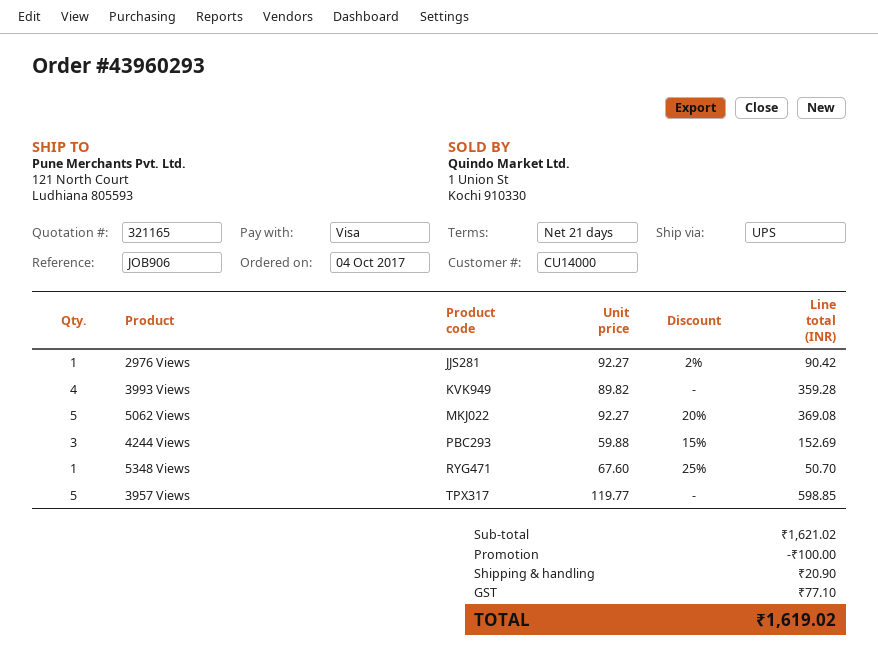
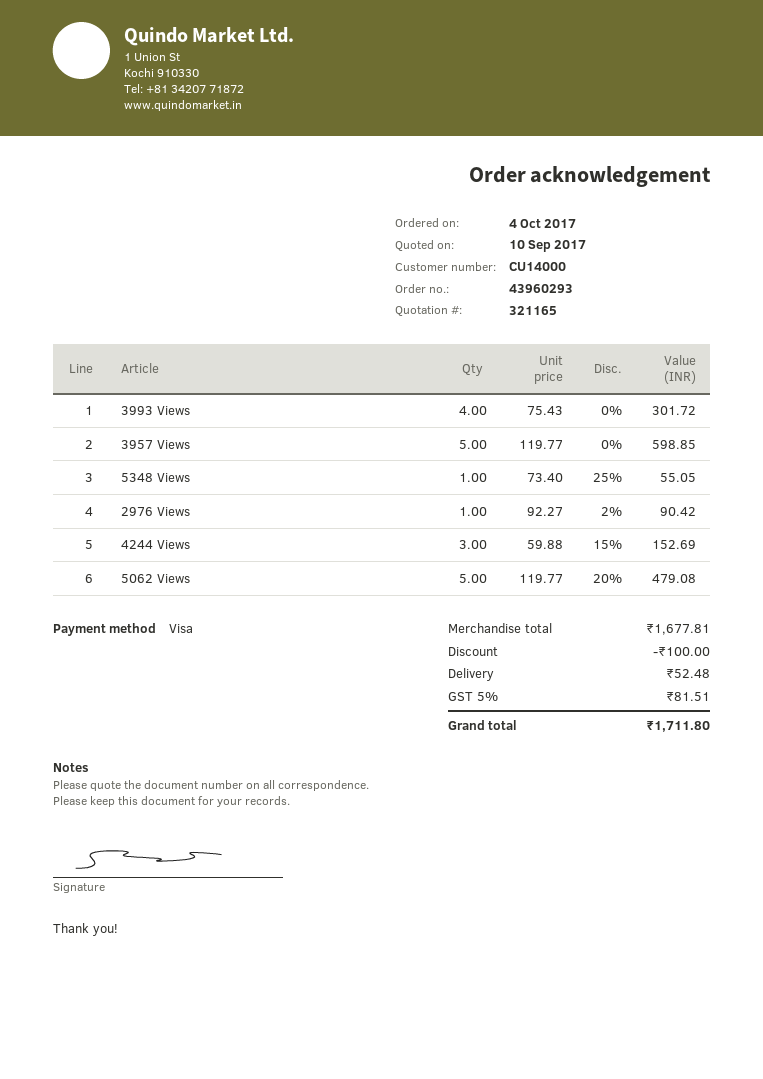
3993 Views: 4 x 89.82 = 359.28 -> 4 x 75.43 = 301.72
5062 Views: 5 x 92.27 - 20% = 369.08 -> 5 x 119.77 - 20% = 479.08
5348 Views: 1 x 67.60 - 25% = 50.70 -> 1 x 73.40 - 25% = 55.05
subtotal: 1621.02 -> 1677.81
shipping: 20.90 -> 52.48
tax: 77.10 -> 81.51
total: 1619.02 -> 1711.80

